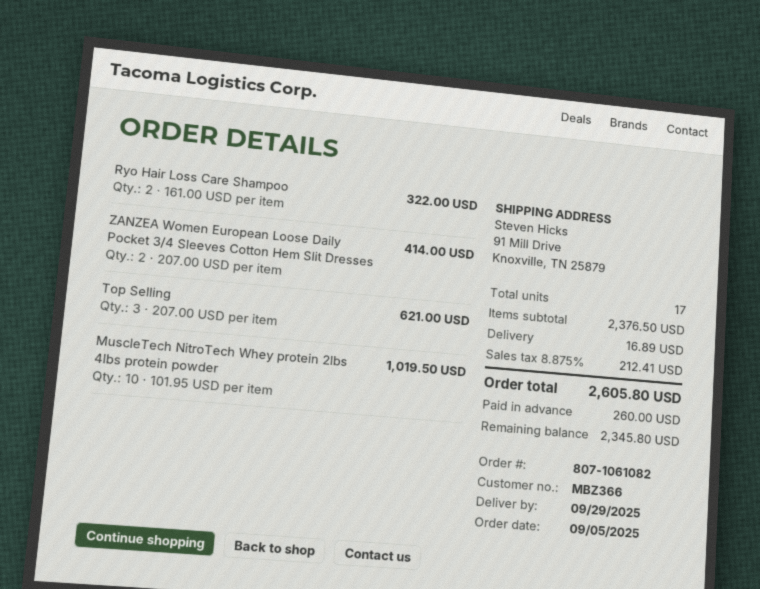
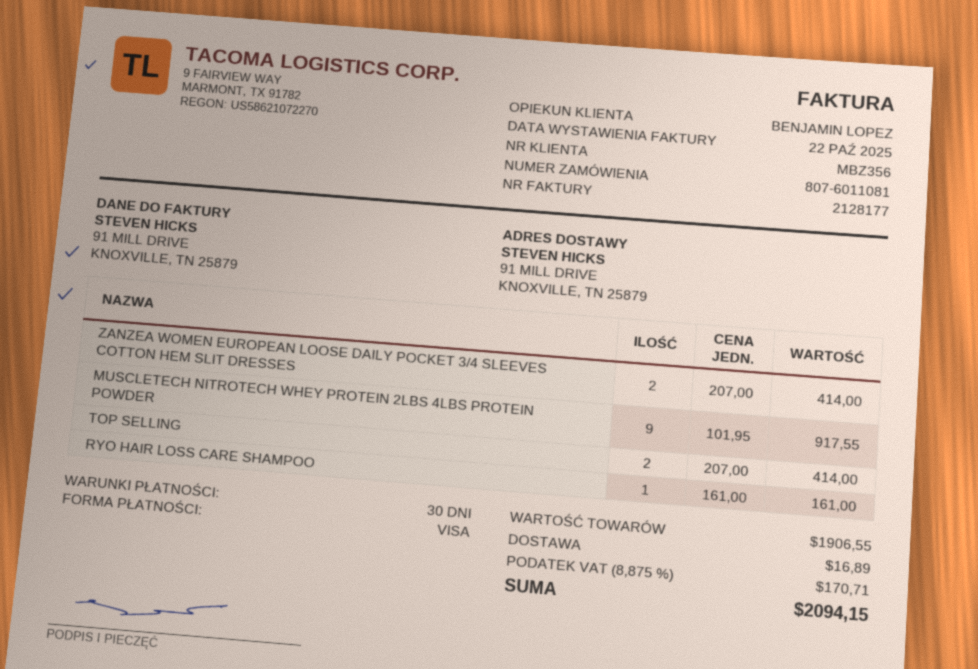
order number: 807-1061082 -> 807-6011081
customer number: MBZ366 -> MBZ356
Ryo Hair Loss Care Shampoo: 2 x 161.00 = 322.00 -> 1 x 161.00 = 161.00
Top Selling: 3 x 207.00 = 621.00 -> 2 x 207.00 = 414.00
MuscleTech NitroTech Whey protein 2lbs 4lbs protein powder: 10 x 101.95 = 1019.50 -> 9 x 101.95 = 917.55
subtotal: 2376.50 -> 1906.55
tax: 8.875% = 212.41 -> 8.875% = 170.71
total: 2605.80 -> 2094.15

